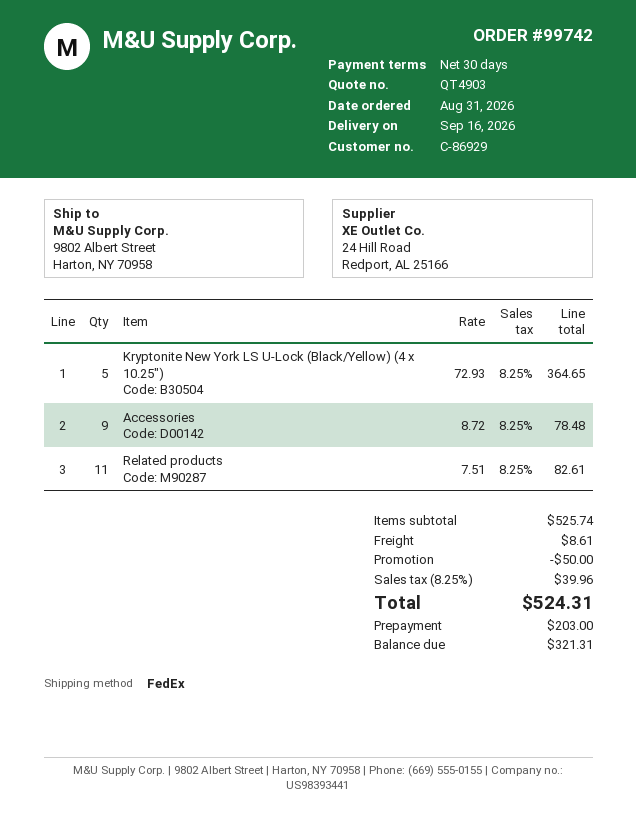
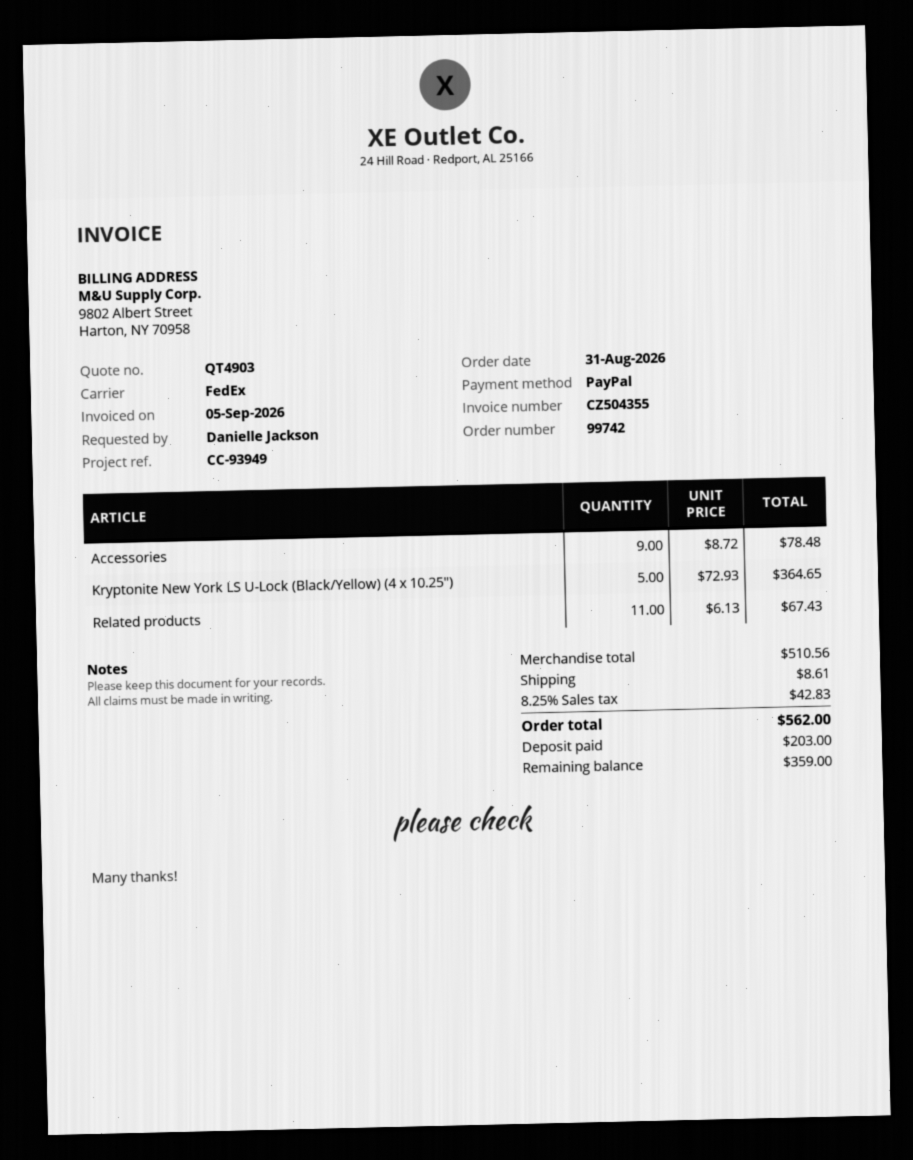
Related products: 11 x 7.51 = 82.61 -> 11 x 6.13 = 67.43
subtotal: 525.74 -> 510.56
discount: 50.00 -> none
tax: 8.25% = 39.96 -> 8.25% = 42.83
total: 524.31 -> 562.00
balance: 321.31 -> 359.00

